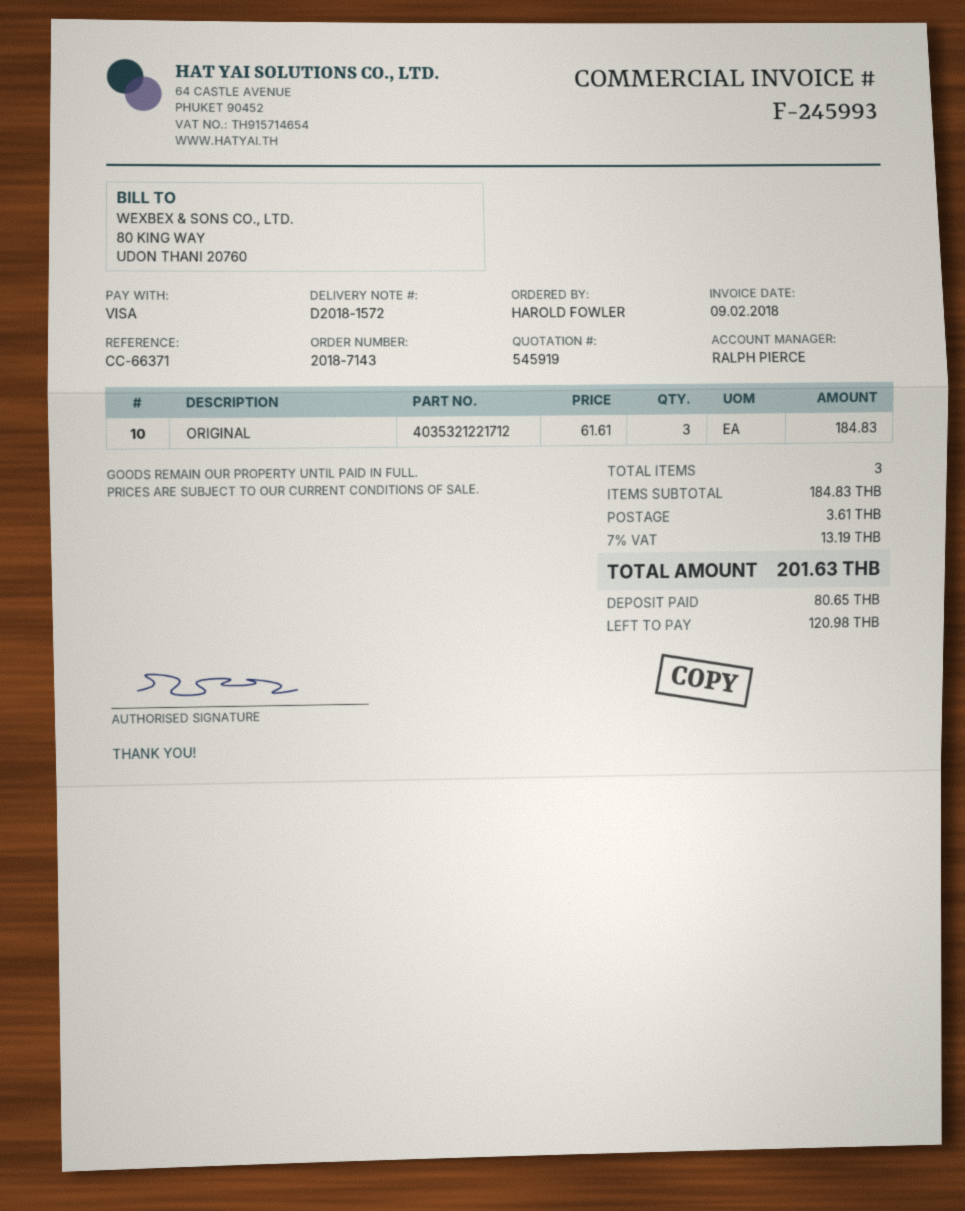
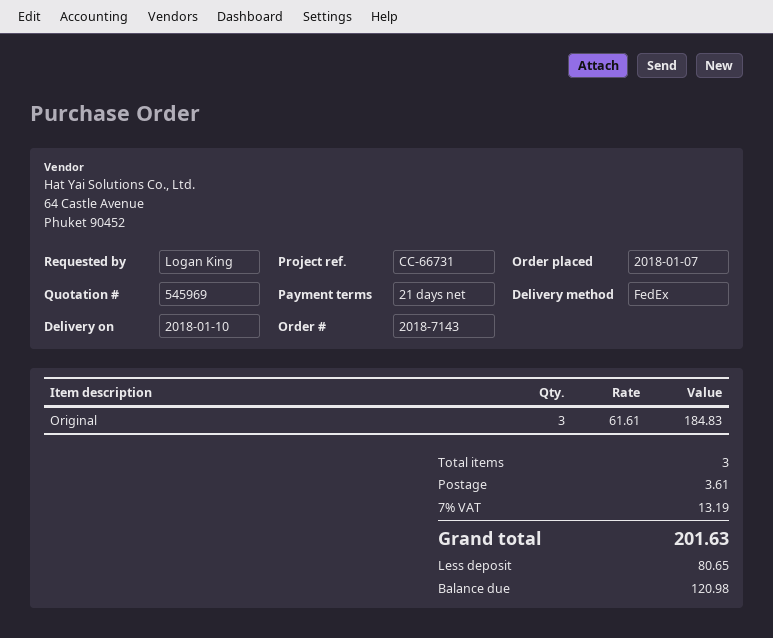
quote number: 545919 -> 545969
reference: CC-66371 -> CC-66731
ordered by: HAROLD FOWLER -> Logan King

